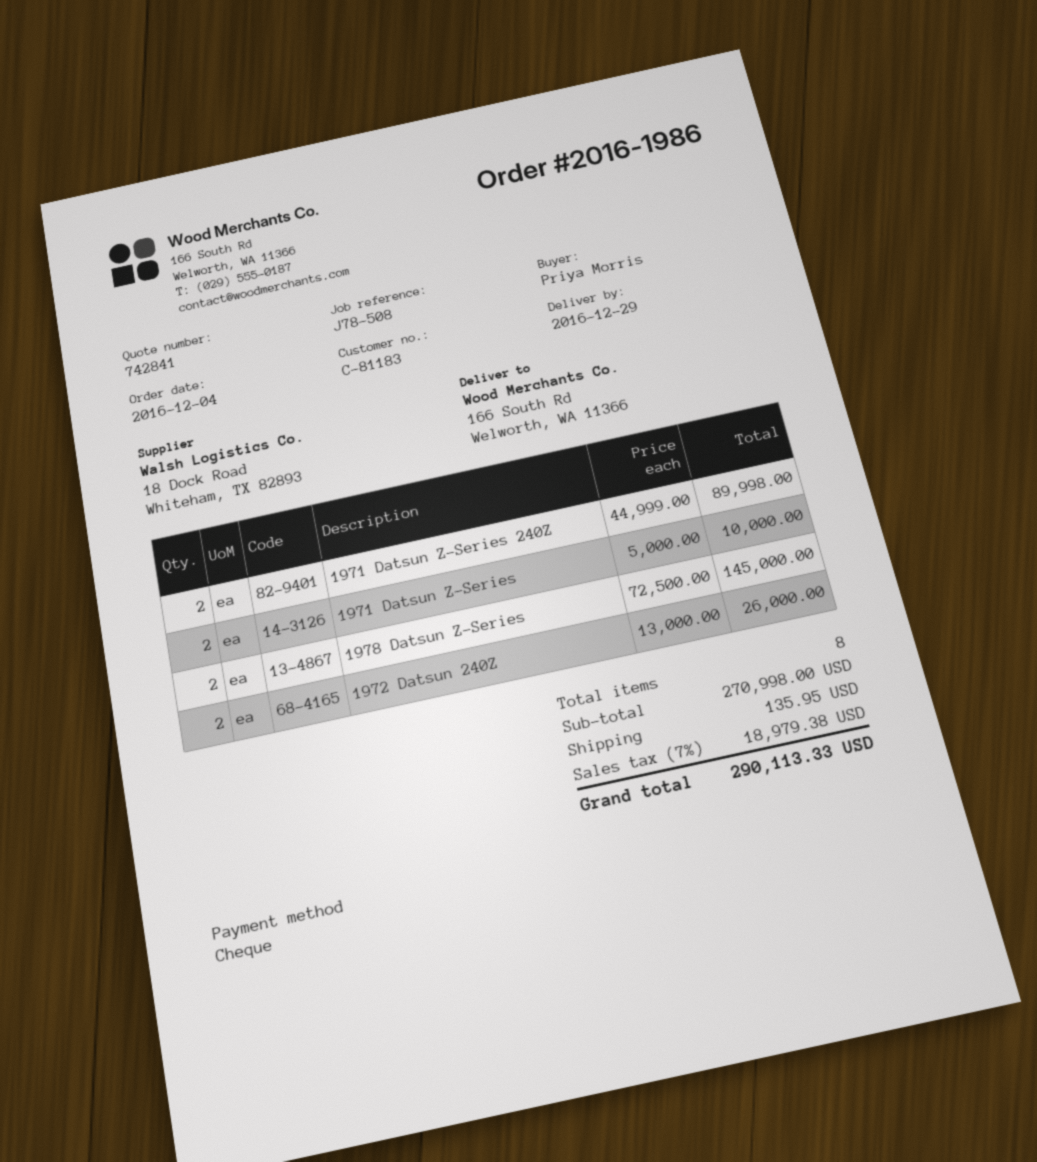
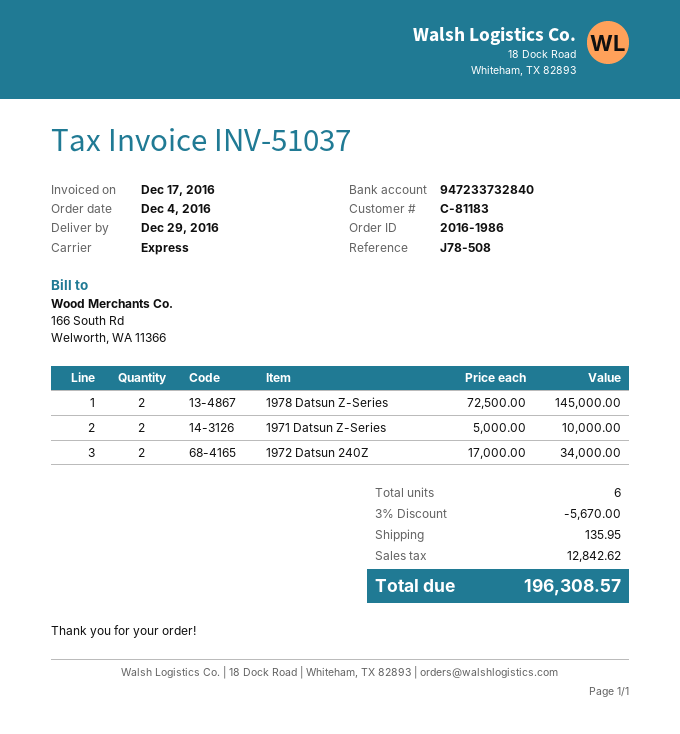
1971 Datsun Z-Series 240Z: 2 x 44999.00 = 89998.00 -> none
1972 Datsun 240Z: 2 x 13000.00 = 26000.00 -> 2 x 17000.00 = 34000.00
total quantity: 8 -> 6
discount: none -> 3% = 5670.00
tax: 18979.38 -> 12842.62
total: 290113.33 -> 196308.57

